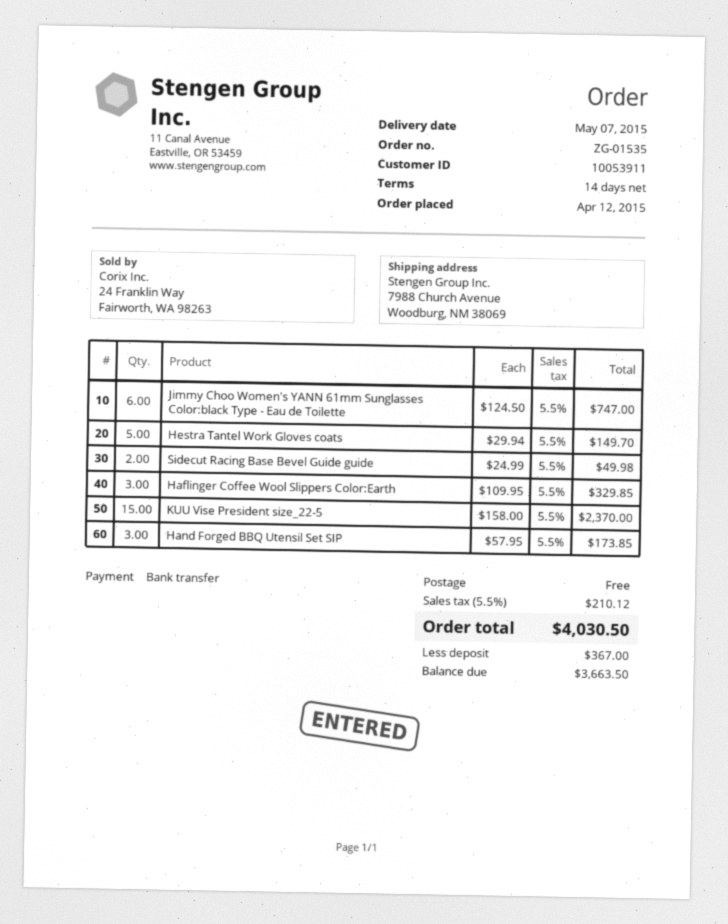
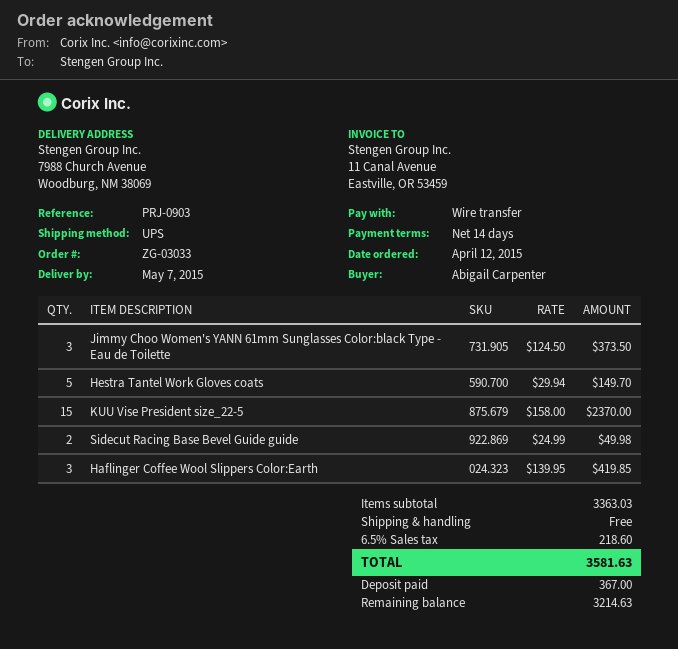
order number: ZG-01535 -> ZG-03033
Jimmy Choo Women's YANN 61mm Sunglasses Color:black Type - Eau de Toilette: 6 x 124.50 = 747.00 -> 3 x 124.50 = 373.50
Haflinger Coffee Wool Slippers Color:Earth: 3 x 109.95 = 329.85 -> 3 x 139.95 = 419.85
Hand Forged BBQ Utensil Set SIP: 3 x 57.95 = 173.85 -> none
tax: 5.5% = 210.12 -> 6.5% = 218.60
total: 4030.50 -> 3581.63
balance: 3663.50 -> 3214.63

